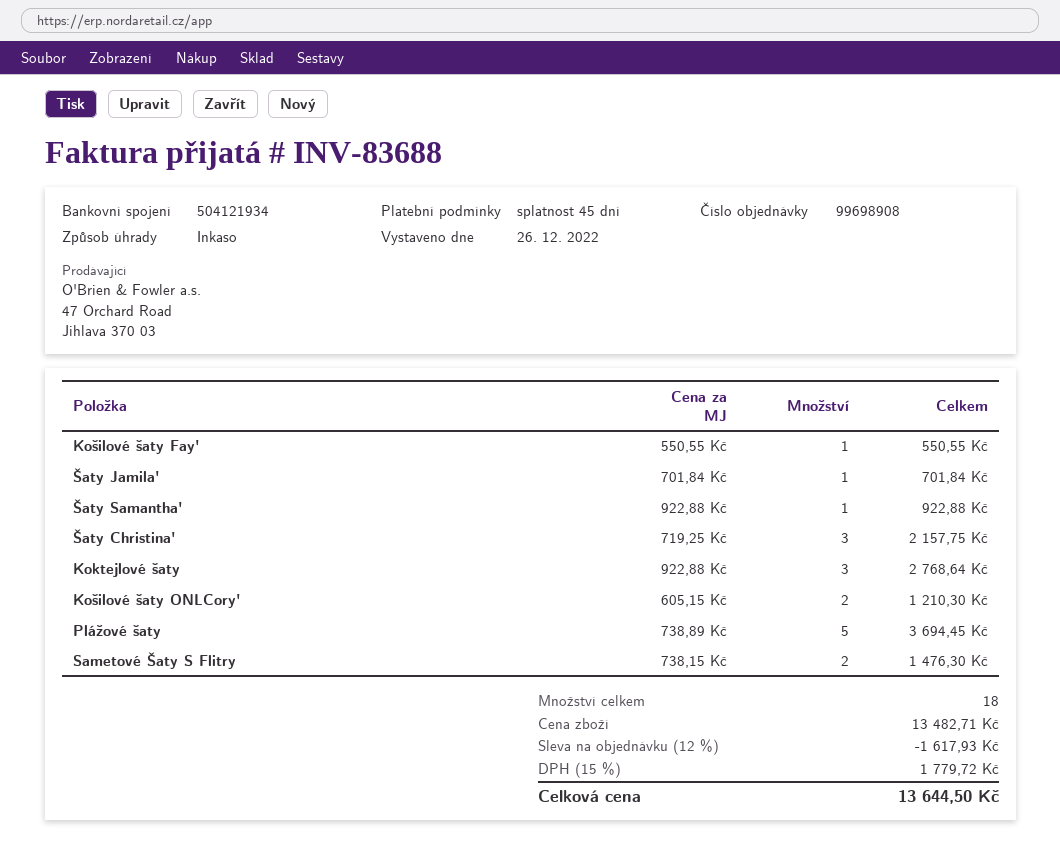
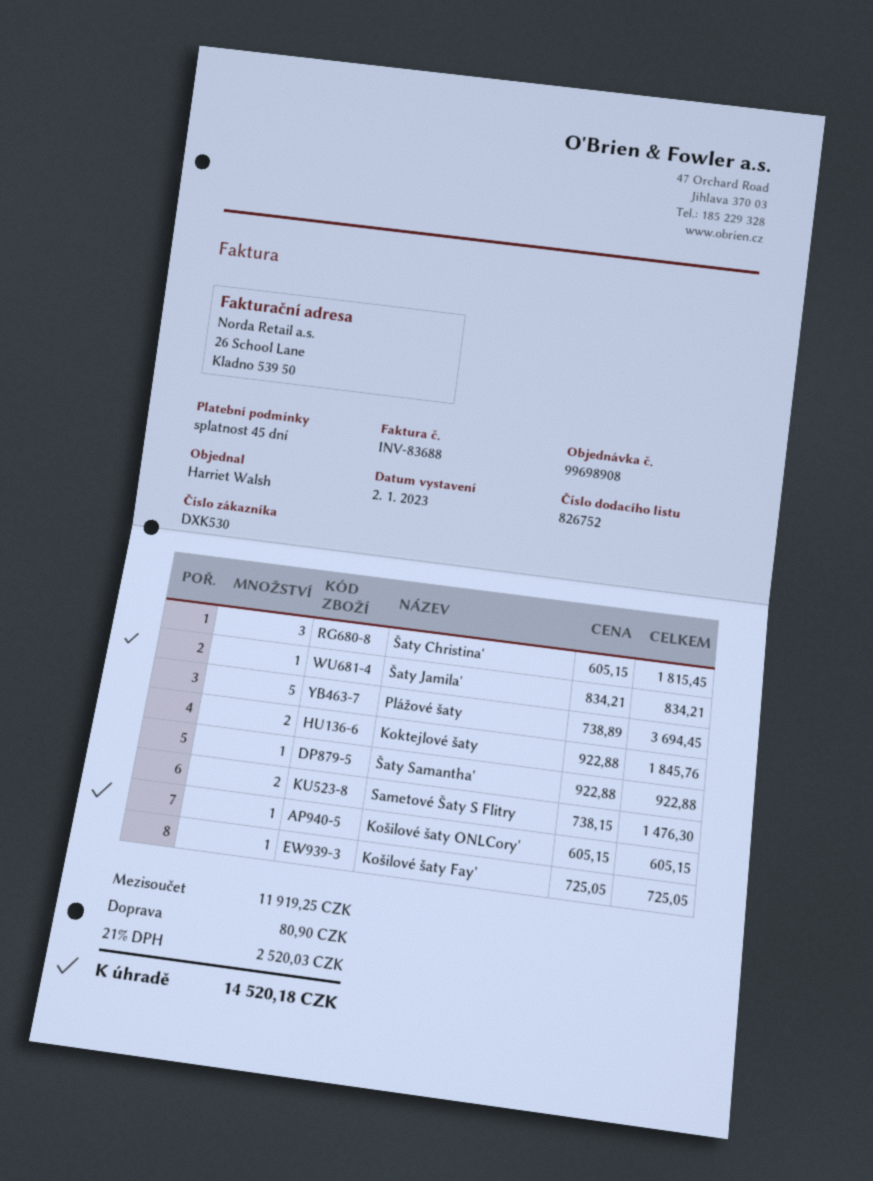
invoice date: 2022-12-26 -> 2023-01-02
Košilové šaty Fay': 1 x 550.55 = 550.55 -> 1 x 725.05 = 725.05
Šaty Jamila': 1 x 701.84 = 701.84 -> 1 x 834.21 = 834.21
Šaty Christina': 3 x 719.25 = 2157.75 -> 3 x 605.15 = 1815.45
Koktejlové šaty: 3 x 922.88 = 2768.64 -> 2 x 922.88 = 1845.76
Košilové šaty ONLCory': 2 x 605.15 = 1210.30 -> 1 x 605.15 = 605.15
subtotal: 13482.71 -> 11919.25
discount: 12% = 1617.93 -> none
shipping: none -> 80.90
tax: 15% = 1779.72 -> 21% = 2520.03
total: 13644.50 -> 14520.18

